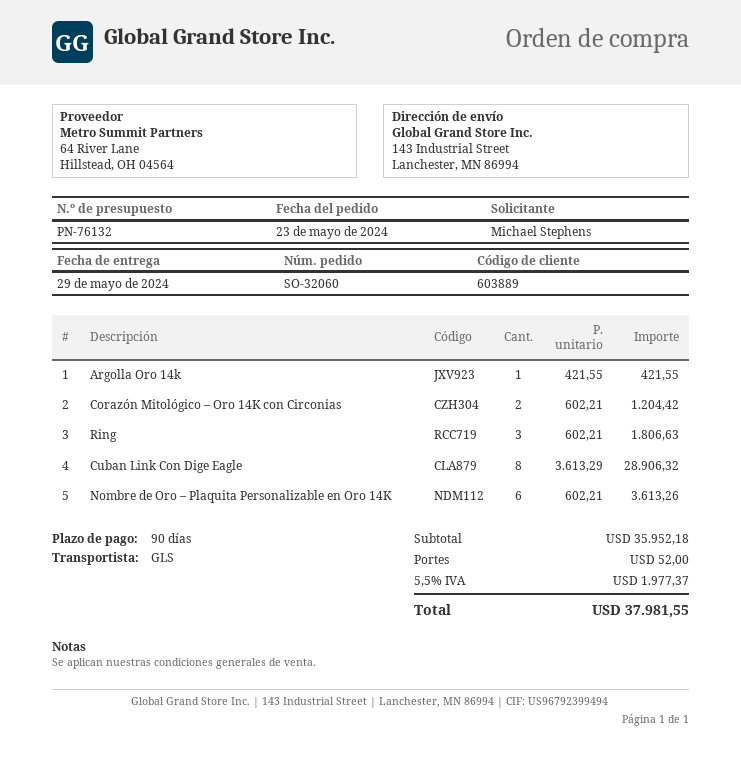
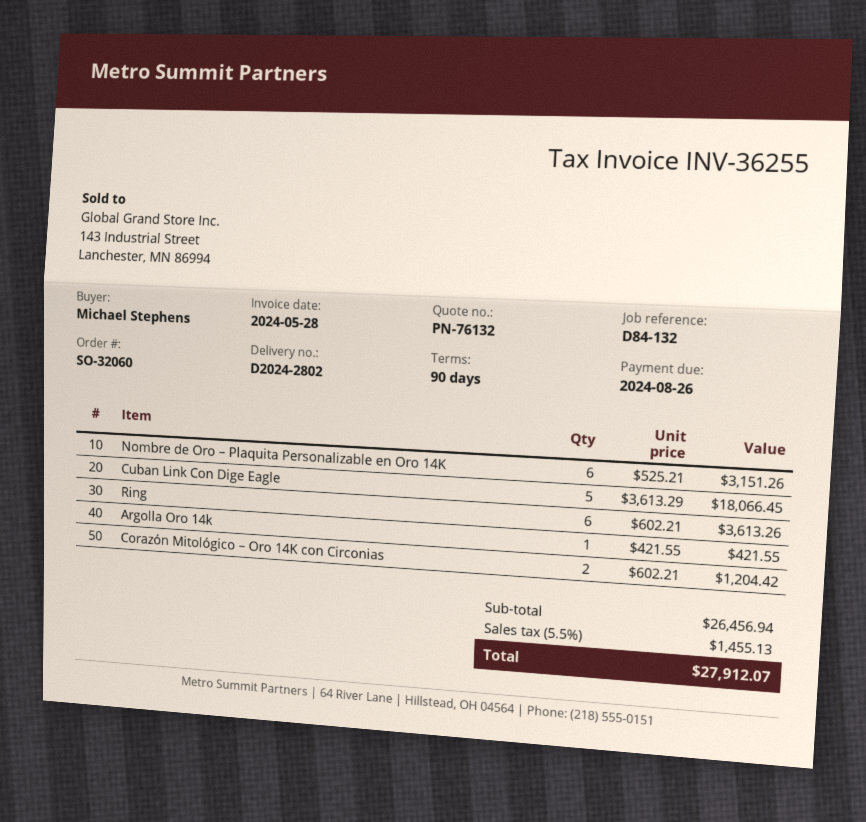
Ring: 3 x 602.21 = 1806.63 -> 6 x 602.21 = 3613.26
Cuban Link Con Dige Eagle: 8 x 3613.29 = 28906.32 -> 5 x 3613.29 = 18066.45
Nombre de Oro – Plaquita Personalizable en Oro 14K: 6 x 602.21 = 3613.26 -> 6 x 525.21 = 3151.26
subtotal: 35952.18 -> 26456.94
shipping: 52.00 -> none
tax: 5.5% = 1977.37 -> 5.5% = 1455.13
total: 37981.55 -> 27912.07

